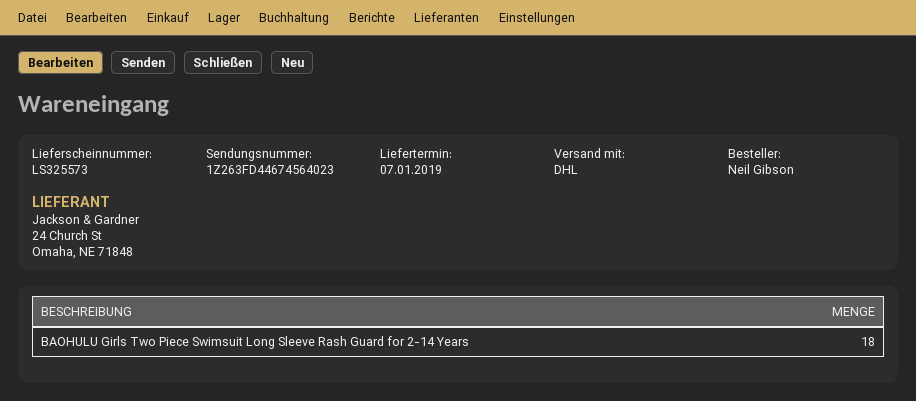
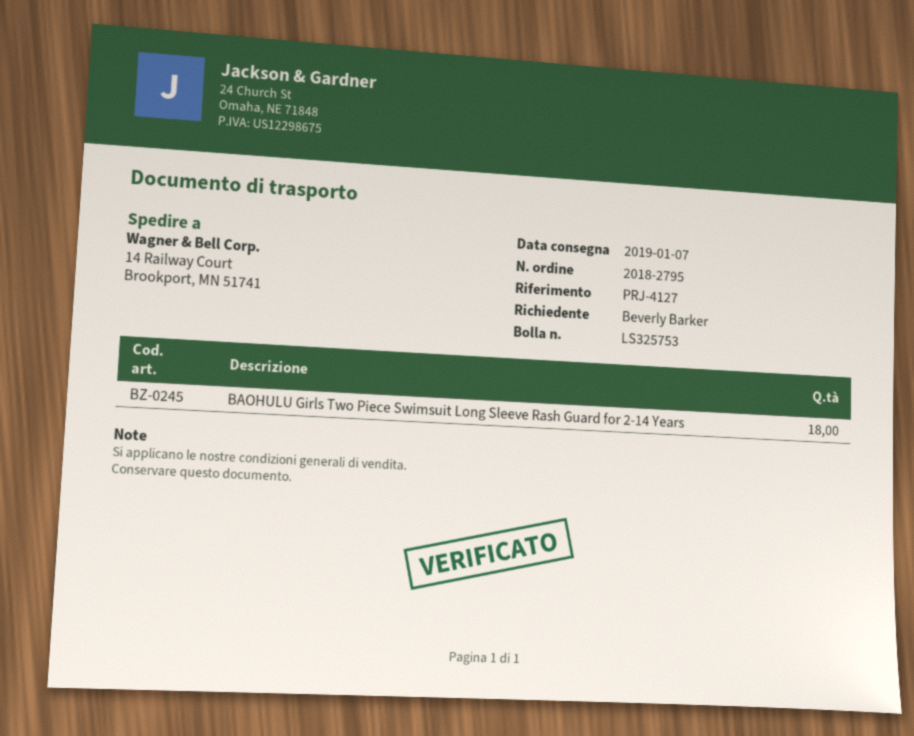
delivery note number: LS325573 -> LS325753
ordered by: Neil Gibson -> Beverly Barker

